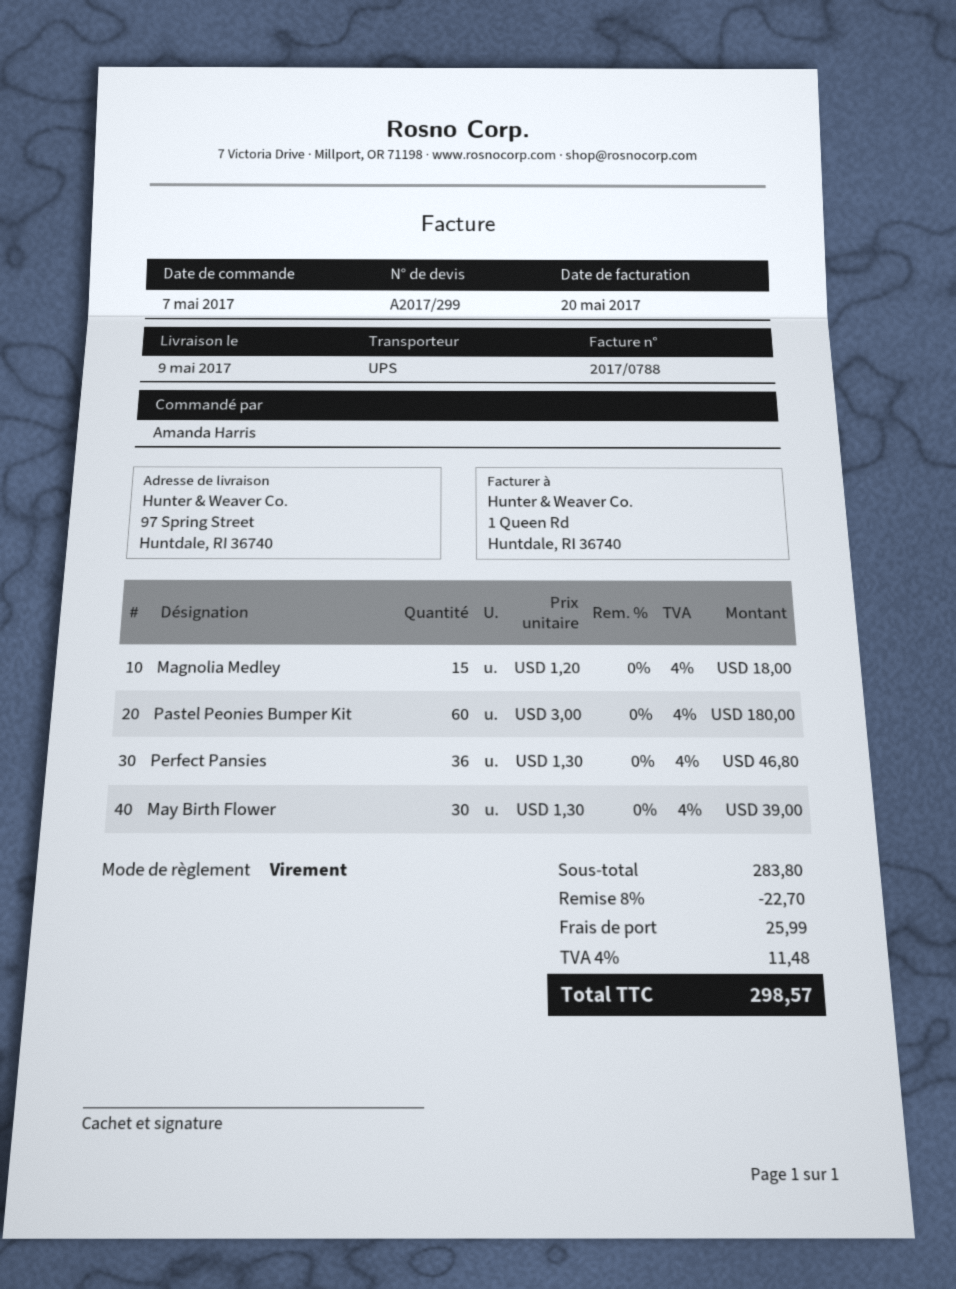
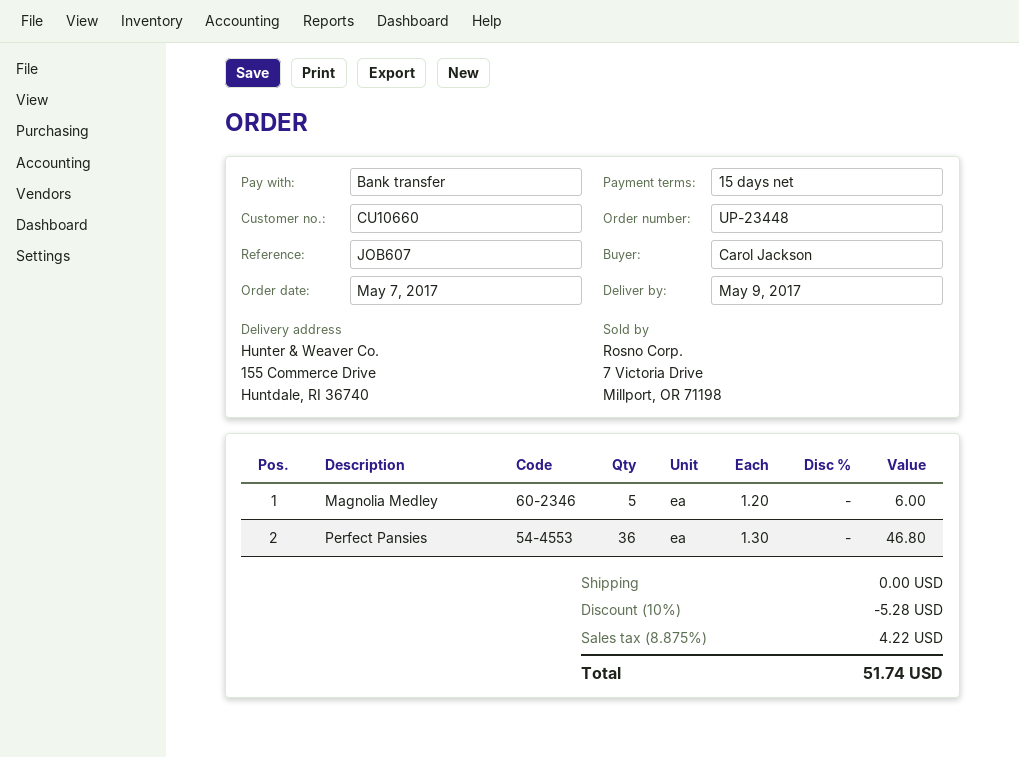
ordered by: Amanda Harris -> Carol Jackson
ship to: 97 Spring Street, Huntdale, RI 36740 -> 155 Commerce Drive, Huntdale, RI 36740
Magnolia Medley: 15 x 1.20 = 18.00 -> 5 x 1.20 = 6.00
Pastel Peonies Bumper Kit: 60 x 3.00 = 180.00 -> none
May Birth Flower: 30 x 1.30 = 39.00 -> none
discount: 8% = 22.70 -> 10% = 5.28
shipping: 25.99 -> 0.00
tax: 4% = 11.48 -> 8.875% = 4.22
total: 298.57 -> 51.74

